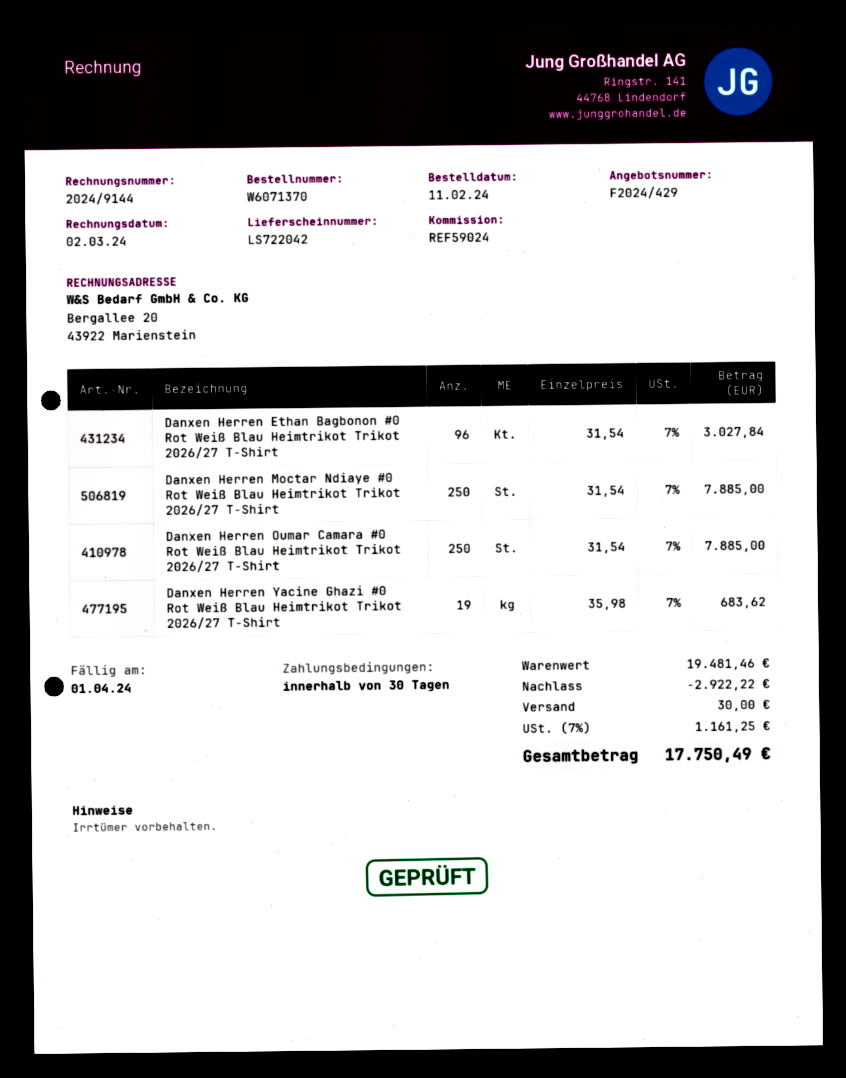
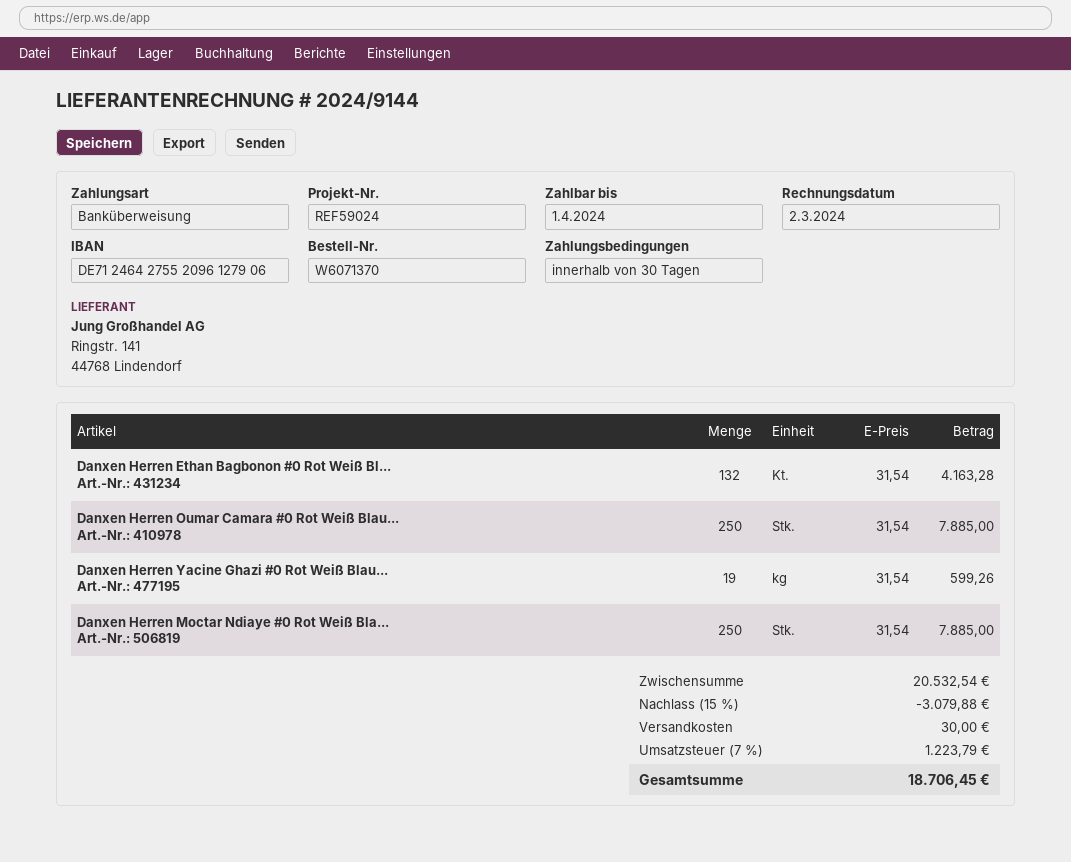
Danxen Herren Ethan Bagbonon #0 Rot Weiß Blau Heimtrikot Trikot 2026/27 T-Shirt: 96 x 31.54 = 3027.84 -> 132 x 31.54 = 4163.28
Danxen Herren Yacine Ghazi #0 Rot Weiß Blau Heimtrikot Trikot 2026/27 T-Shirt: 19 x 35.98 = 683.62 -> 19 x 31.54 = 599.26
subtotal: 19481.46 -> 20532.54
discount: 2922.22 -> 3079.88
tax: 7% = 1161.25 -> 7% = 1223.79
total: 17750.49 -> 18706.45

